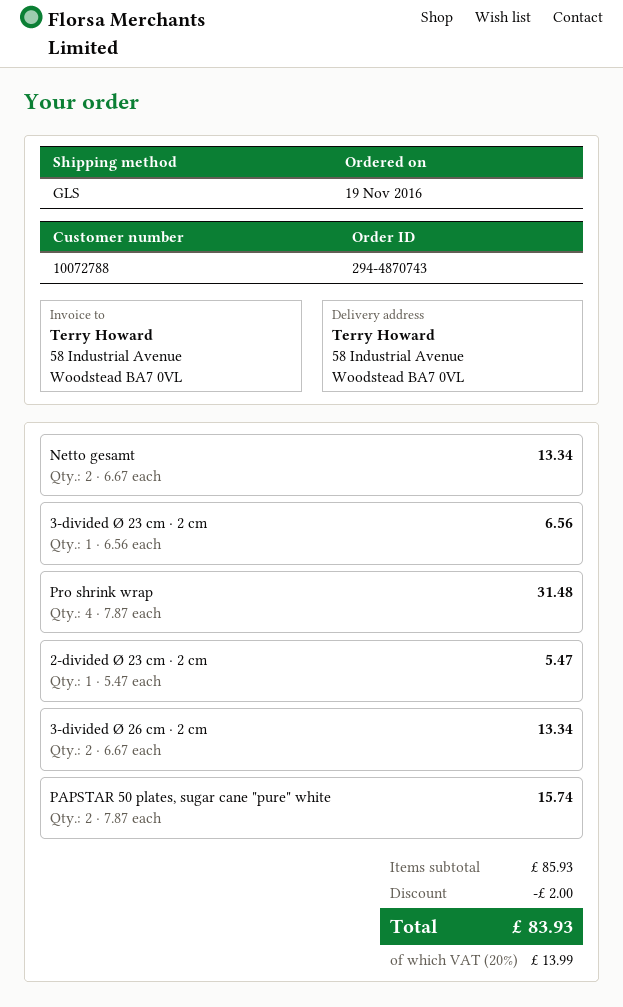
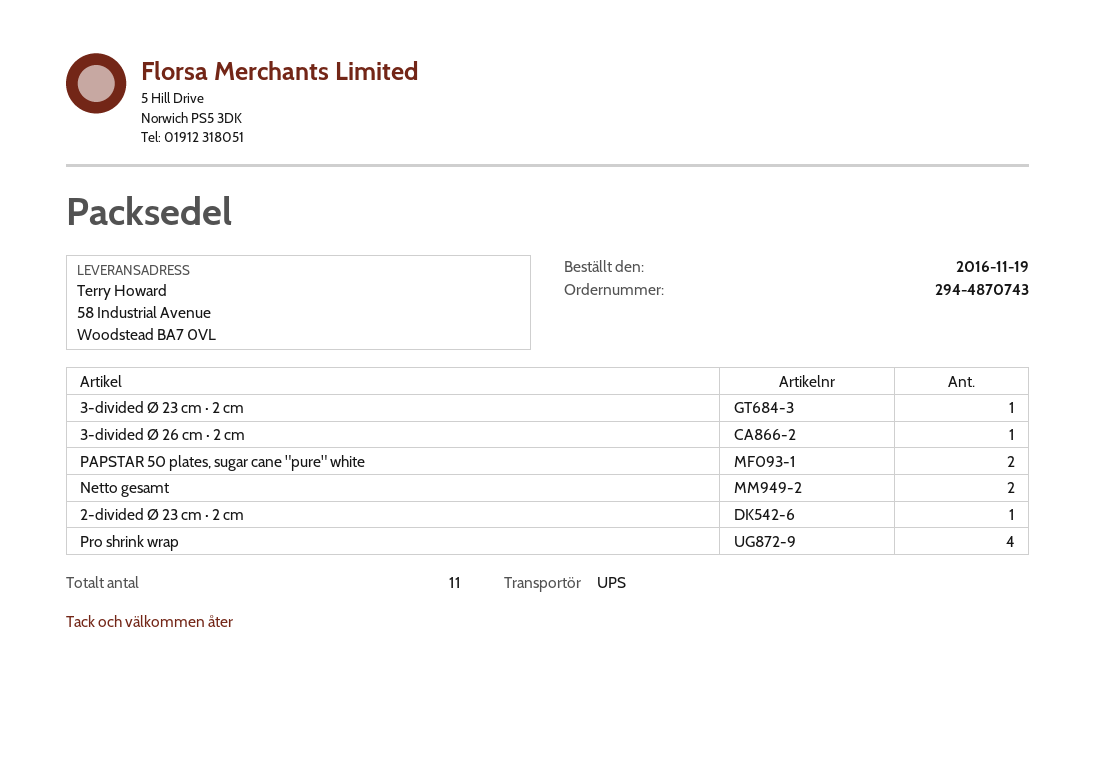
shipping method: GLS -> UPS
3-divided Ø 26 cm · 2 cm: 2 -> 1

